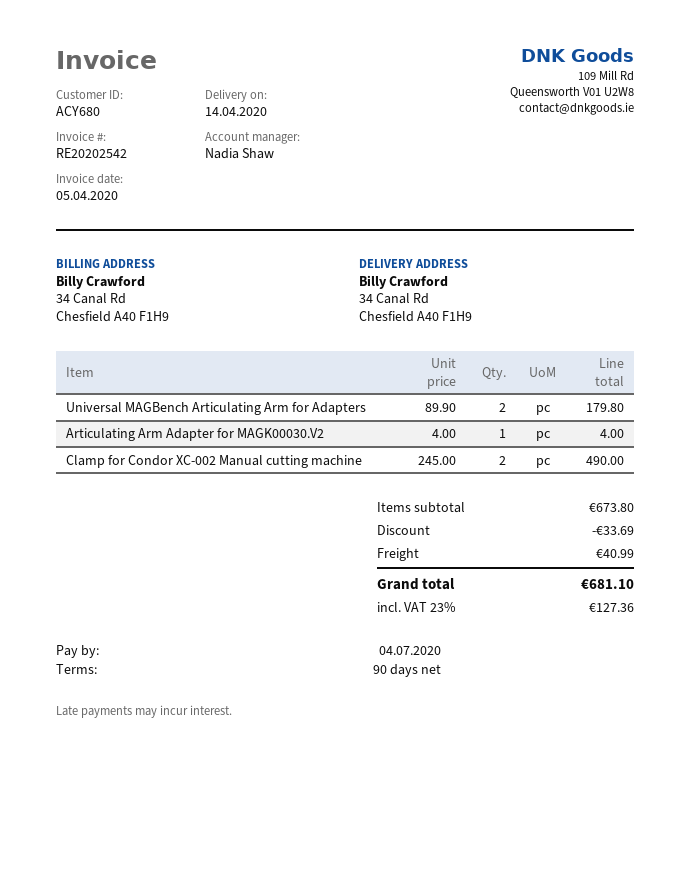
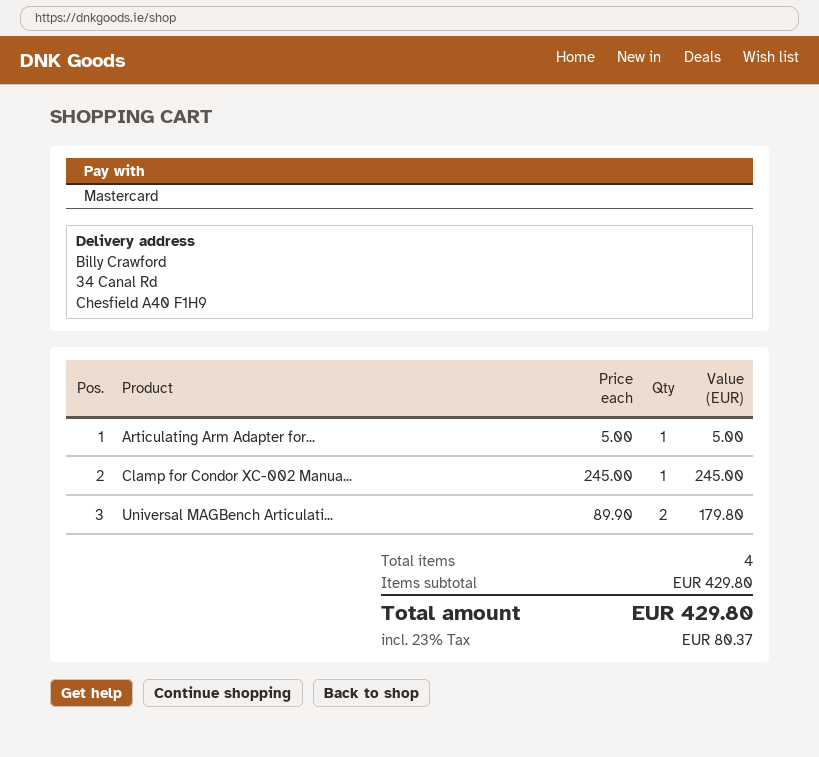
Articulating Arm Adapter for MAGK00030.V2: 1 x 4.00 = 4.00 -> 1 x 5.00 = 5.00
Clamp for Condor XC-002 Manual cutting machine: 2 x 245.00 = 490.00 -> 1 x 245.00 = 245.00
subtotal: 673.80 -> 429.80
discount: 33.69 -> none
shipping: 40.99 -> none
tax: 23% = 127.36 -> 23% = 80.37
total: 681.10 -> 429.80

